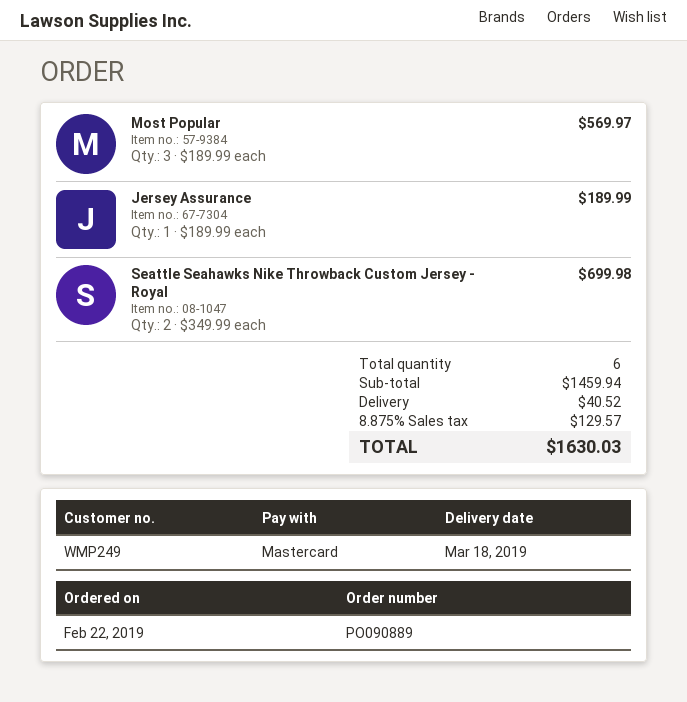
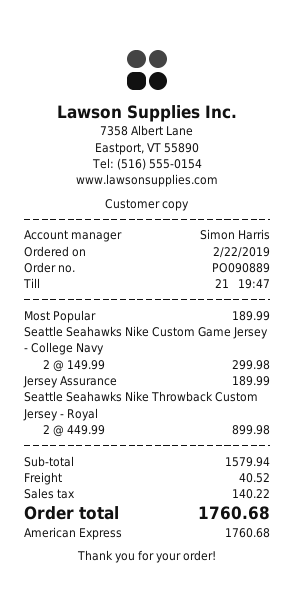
payment method: Mastercard -> American Express
Most Popular: 3 x 189.99 = 569.97 -> 1 x 189.99 = 189.99
Seattle Seahawks Nike Throwback Custom Jersey - Royal: 2 x 349.99 = 699.98 -> 2 x 449.99 = 899.98
Seattle Seahawks Nike Custom Game Jersey - College Navy: none -> 2 x 149.99 = 299.98
subtotal: 1459.94 -> 1579.94
tax: 129.57 -> 140.22
total: 1630.03 -> 1760.68

